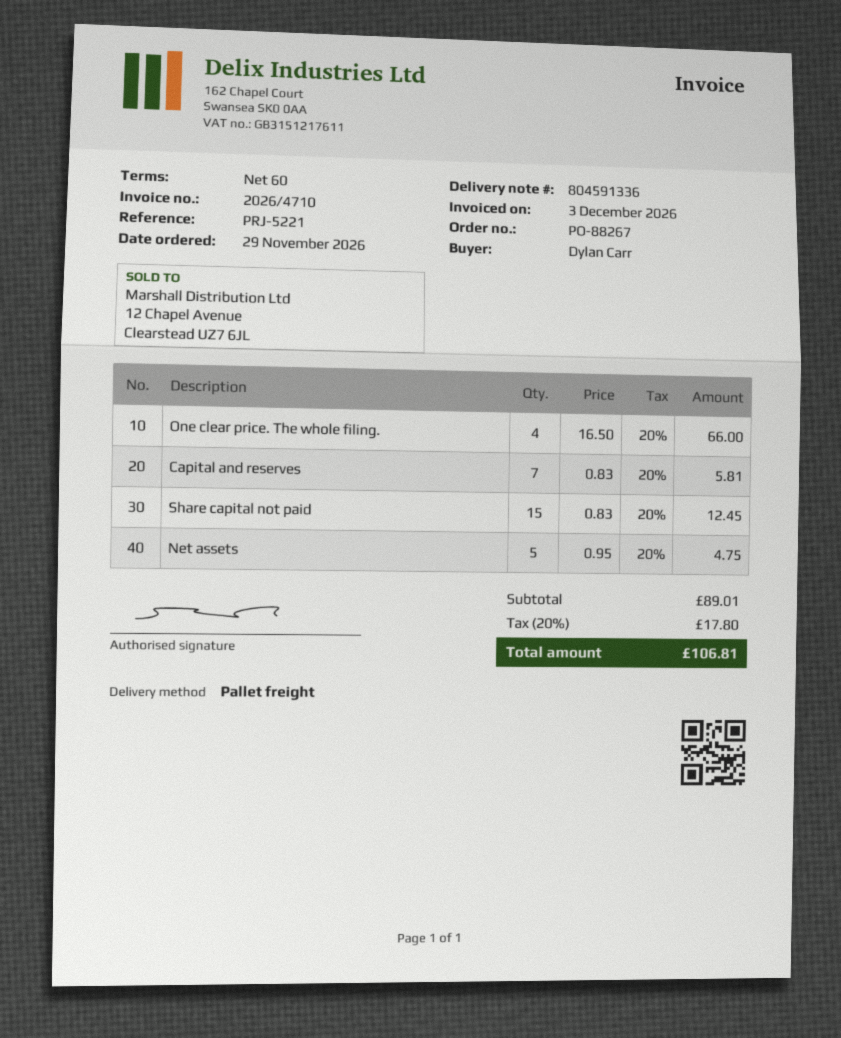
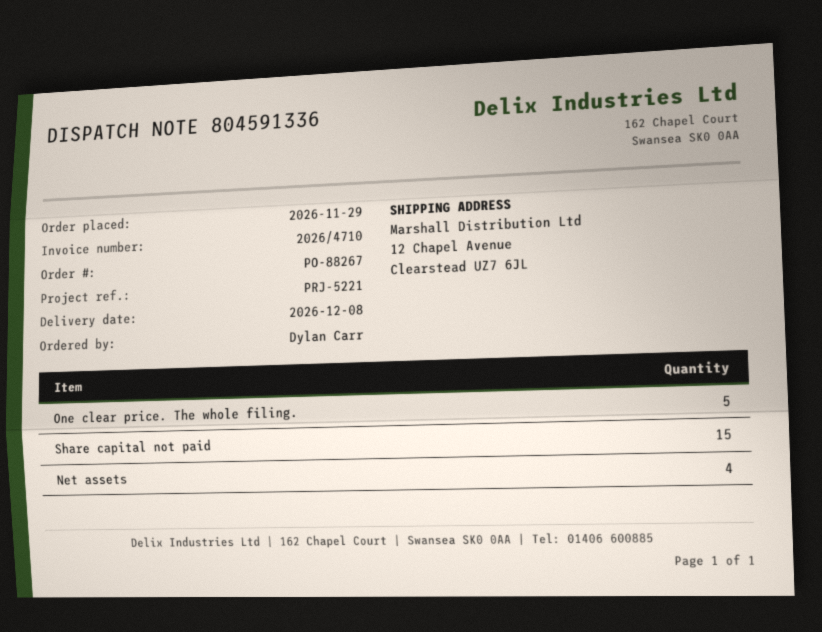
One clear price. The whole filing.: 4 -> 5
Capital and reserves: 7 -> none
Net assets: 5 -> 4

